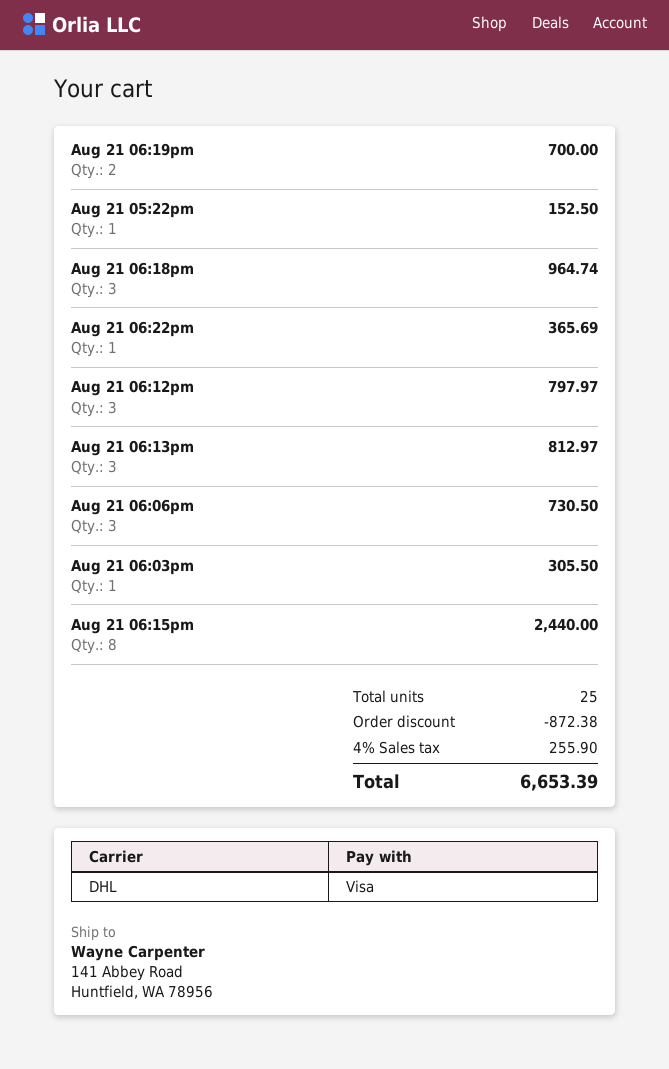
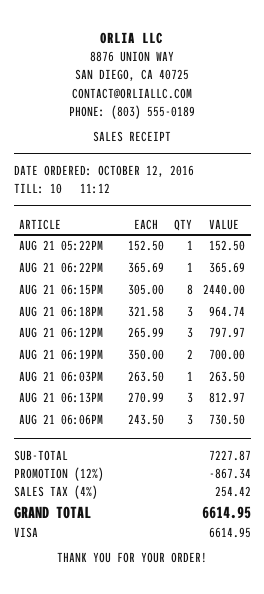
Aug 21 06:03pm: 1 for 305.50 -> 1 for 263.50
discount: 872.38 -> 867.34
tax: 4% = 255.90 -> 4% = 254.42
total: 6653.39 -> 6614.95

